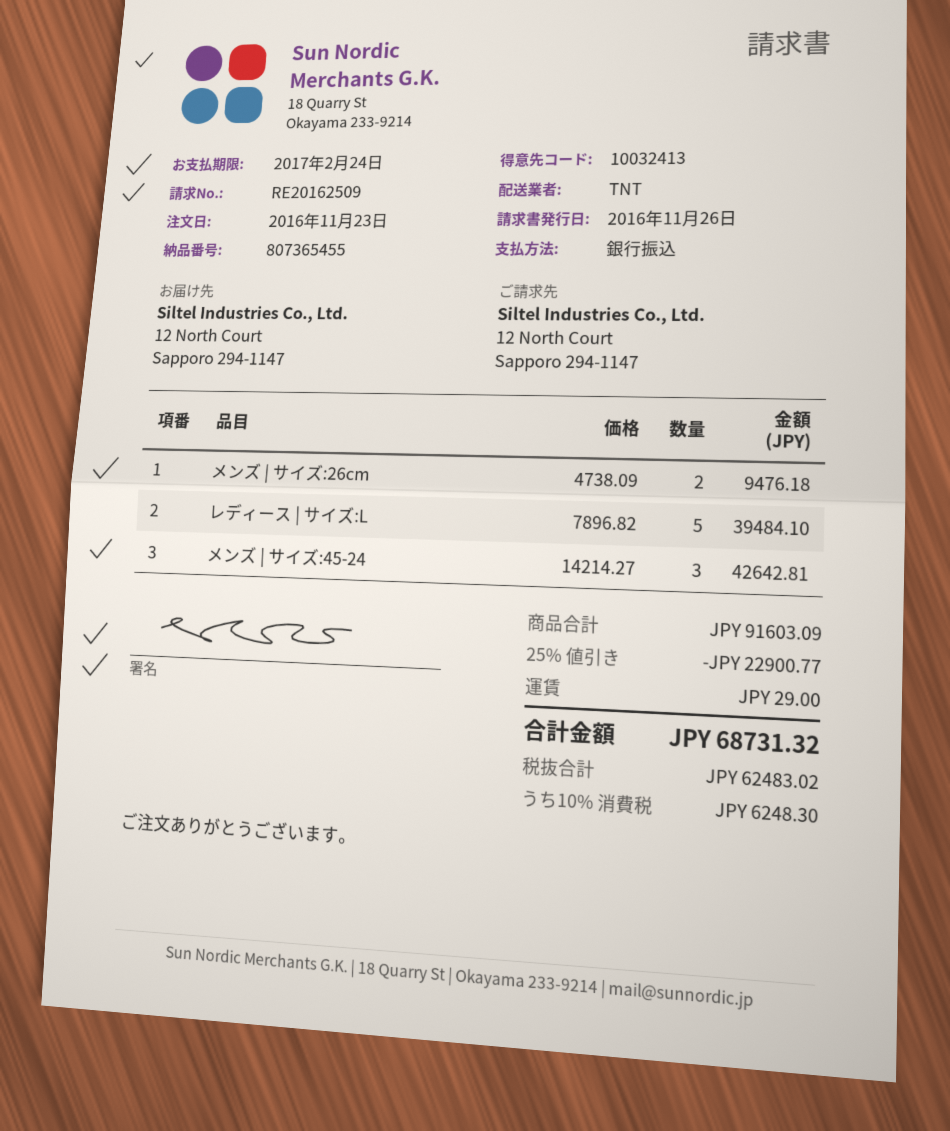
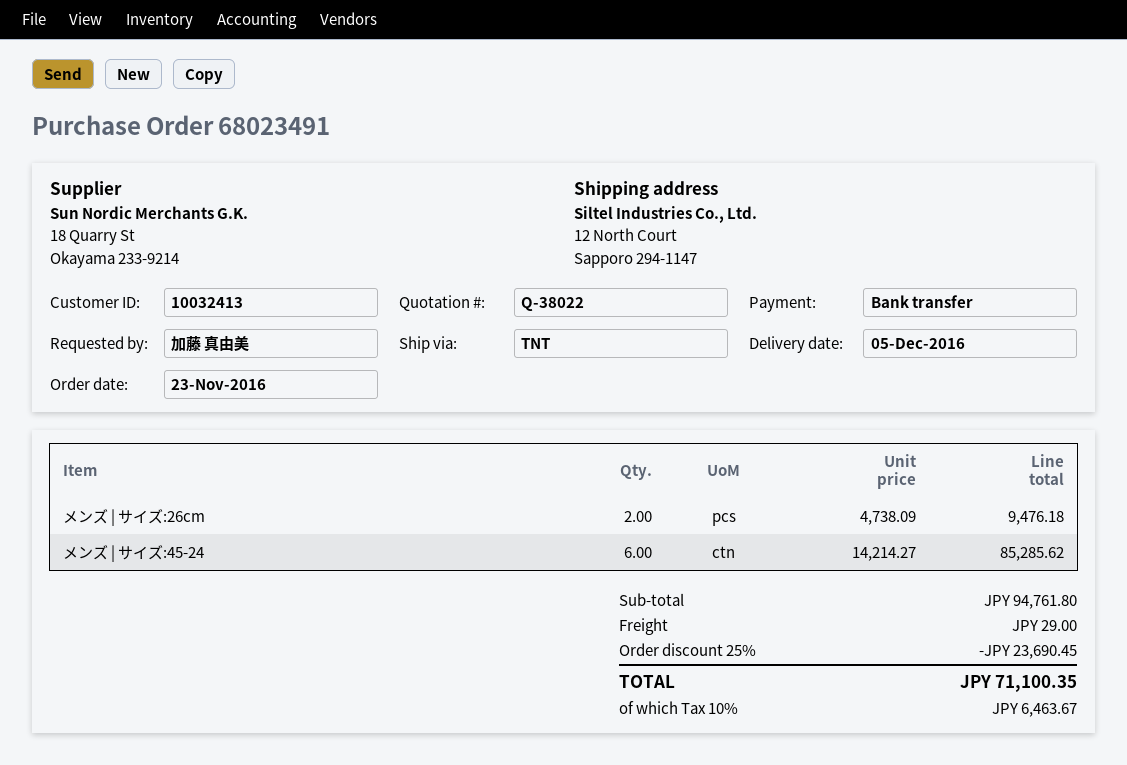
レディース | サイズ:L: 5 x 7896.82 = 39484.10 -> none
メンズ | サイズ:45-24: 3 x 14214.27 = 42642.81 -> 6 x 14214.27 = 85285.62
subtotal: 91603.09 -> 94761.80
discount: 25% = 22900.77 -> 25% = 23690.45
tax: 10% = 6248.30 -> 10% = 6463.67
total: 68731.32 -> 71100.35

